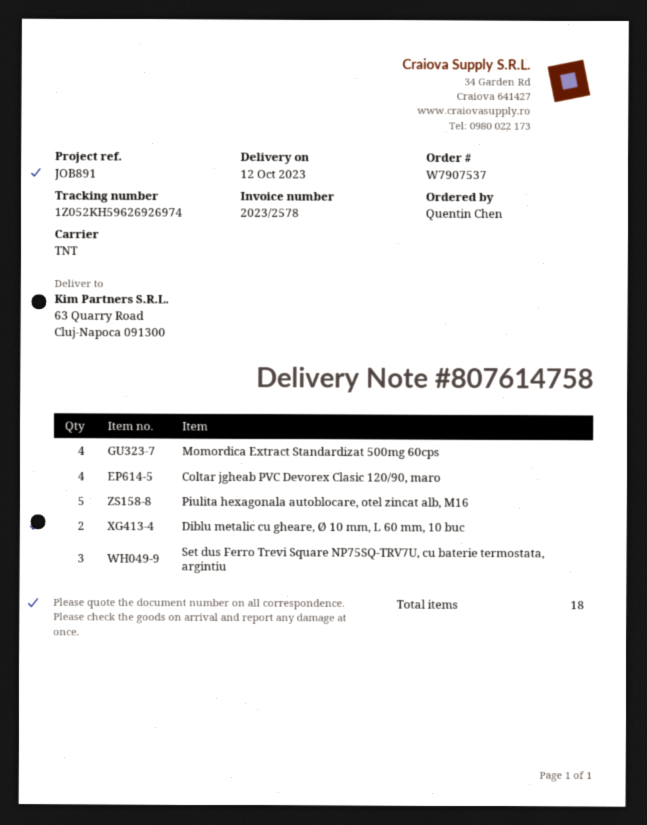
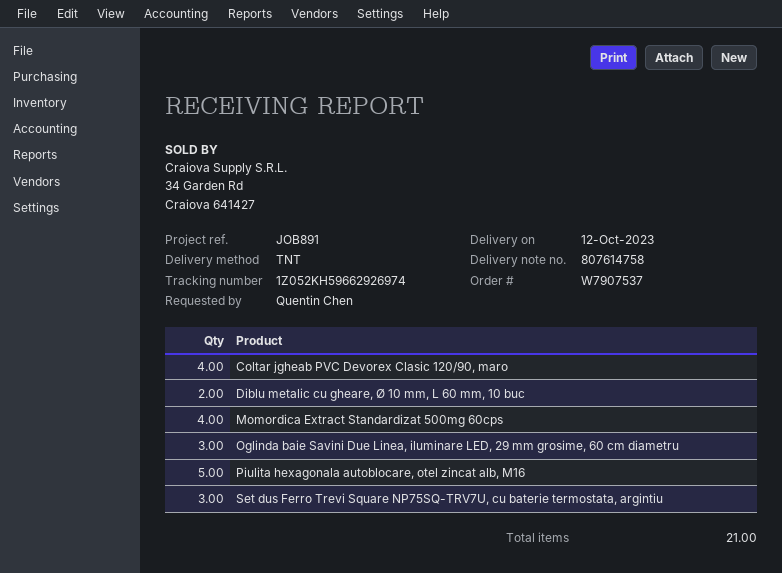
tracking number: 1Z052KH59626926974 -> 1Z052KH59662926974
Oglinda baie Savini Due Linea, iluminare LED, 29 mm grosime, 60 cm diametru: none -> 3
total quantity: 18 -> 21

